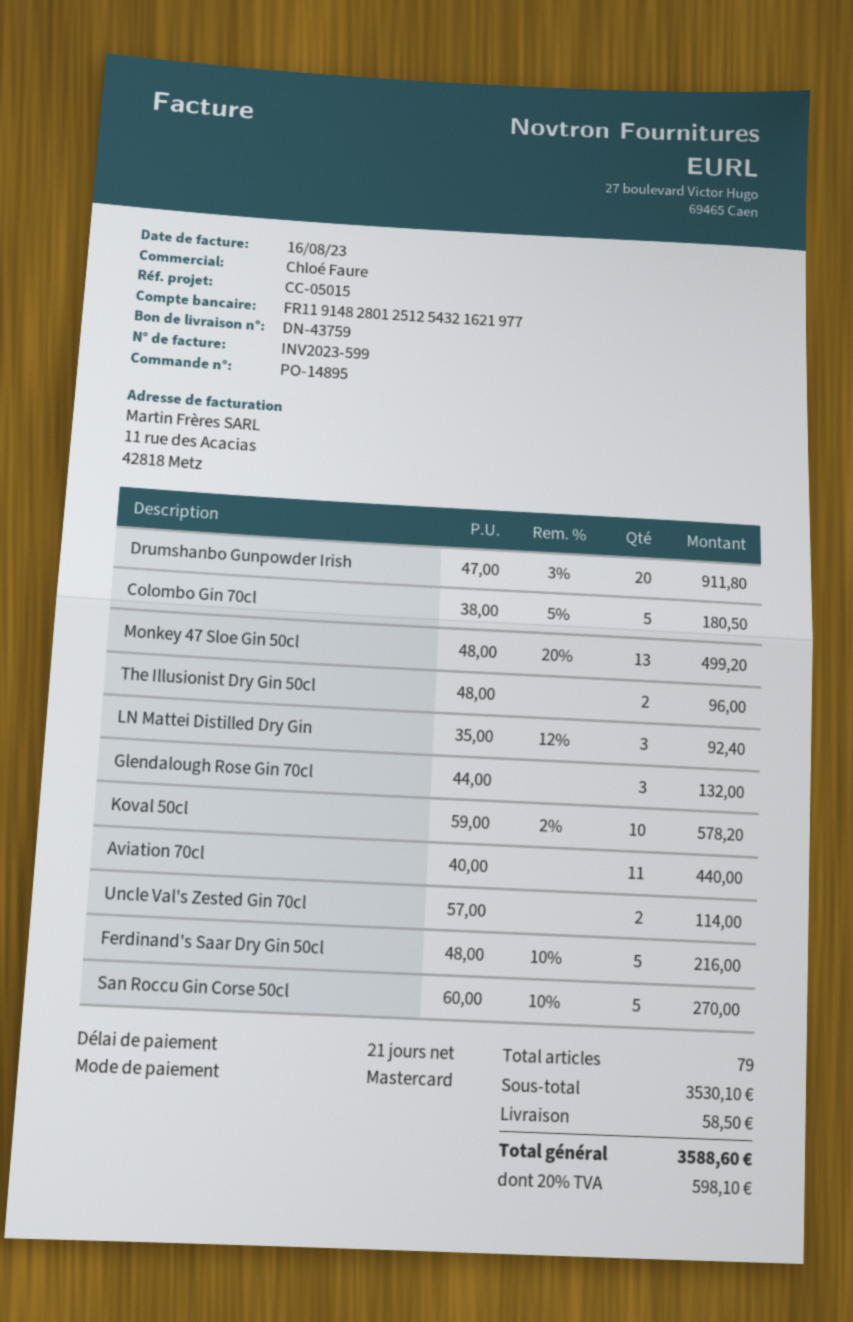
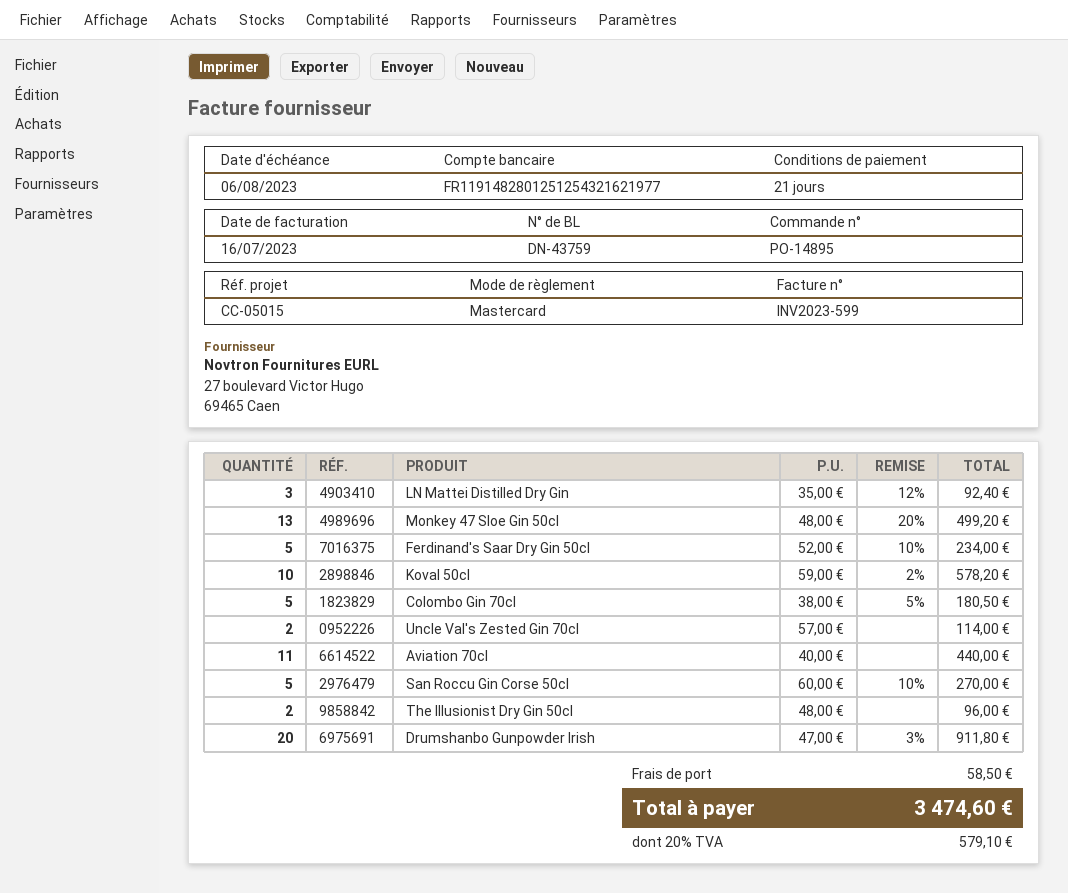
invoice date: 2023-08-16 -> 2023-07-16
Glendalough Rose Gin 70cl: 3 x 44.00 = 132.00 -> none
Ferdinand's Saar Dry Gin 50cl: 5 x 48.00 - 10% = 216.00 -> 5 x 52.00 - 10% = 234.00
tax: 20% = 598.10 -> 20% = 579.10
total: 3588.60 -> 3474.60

